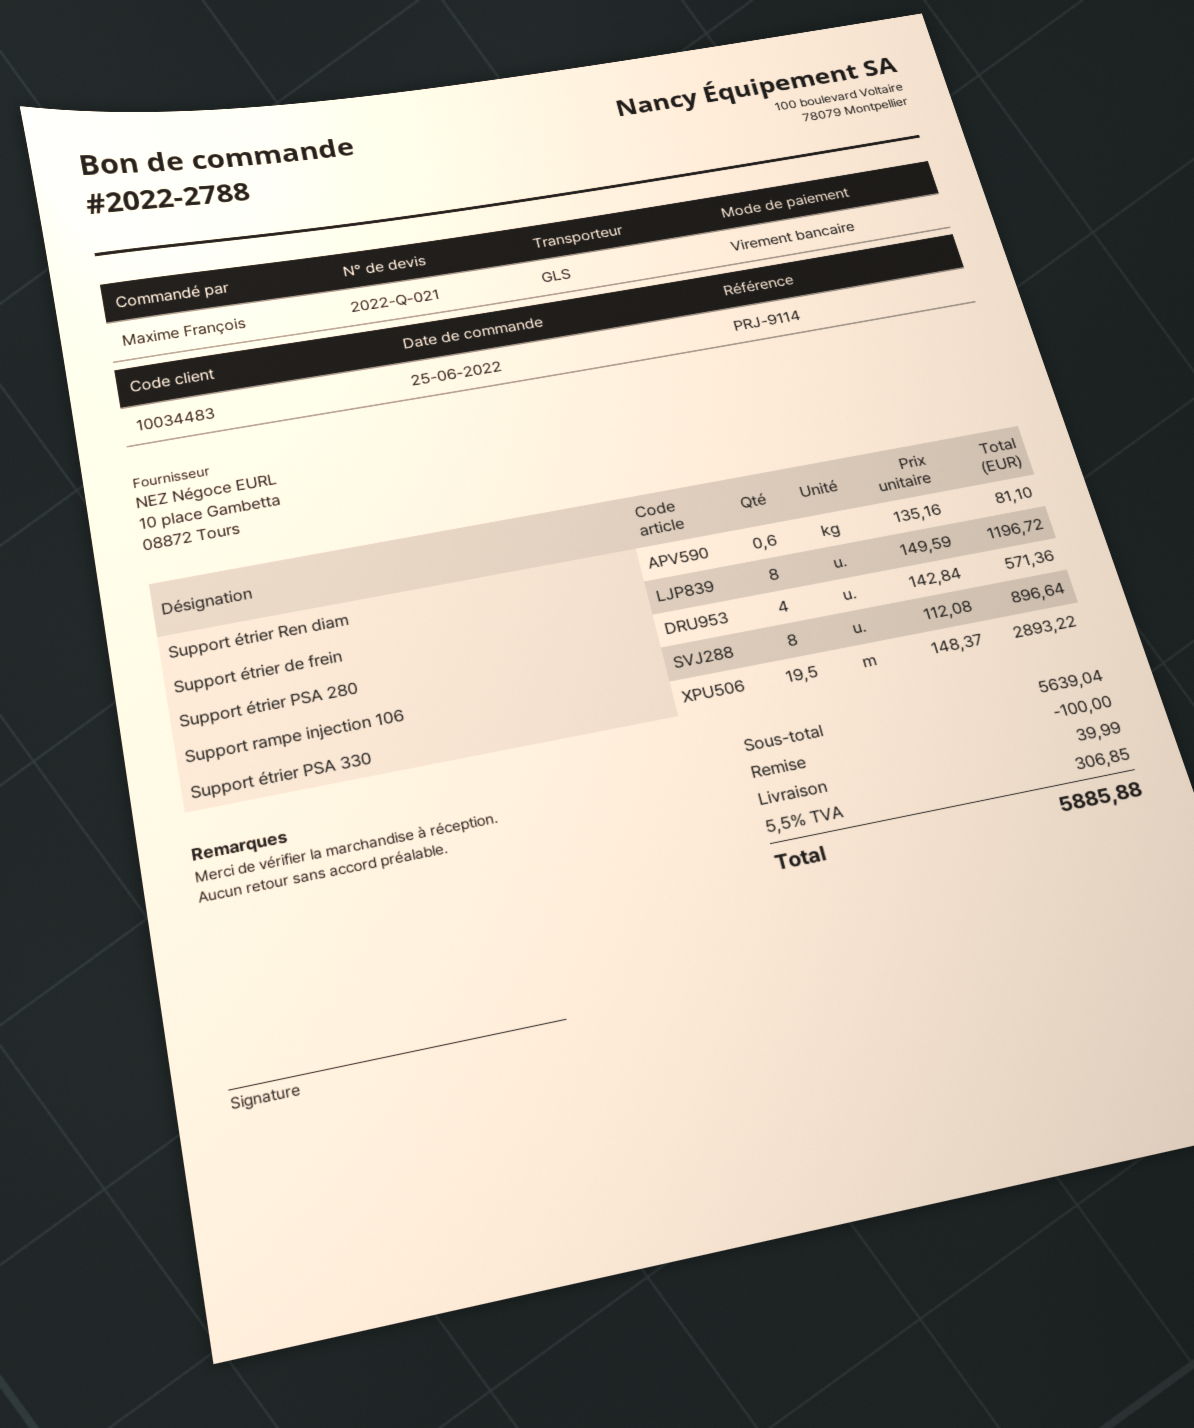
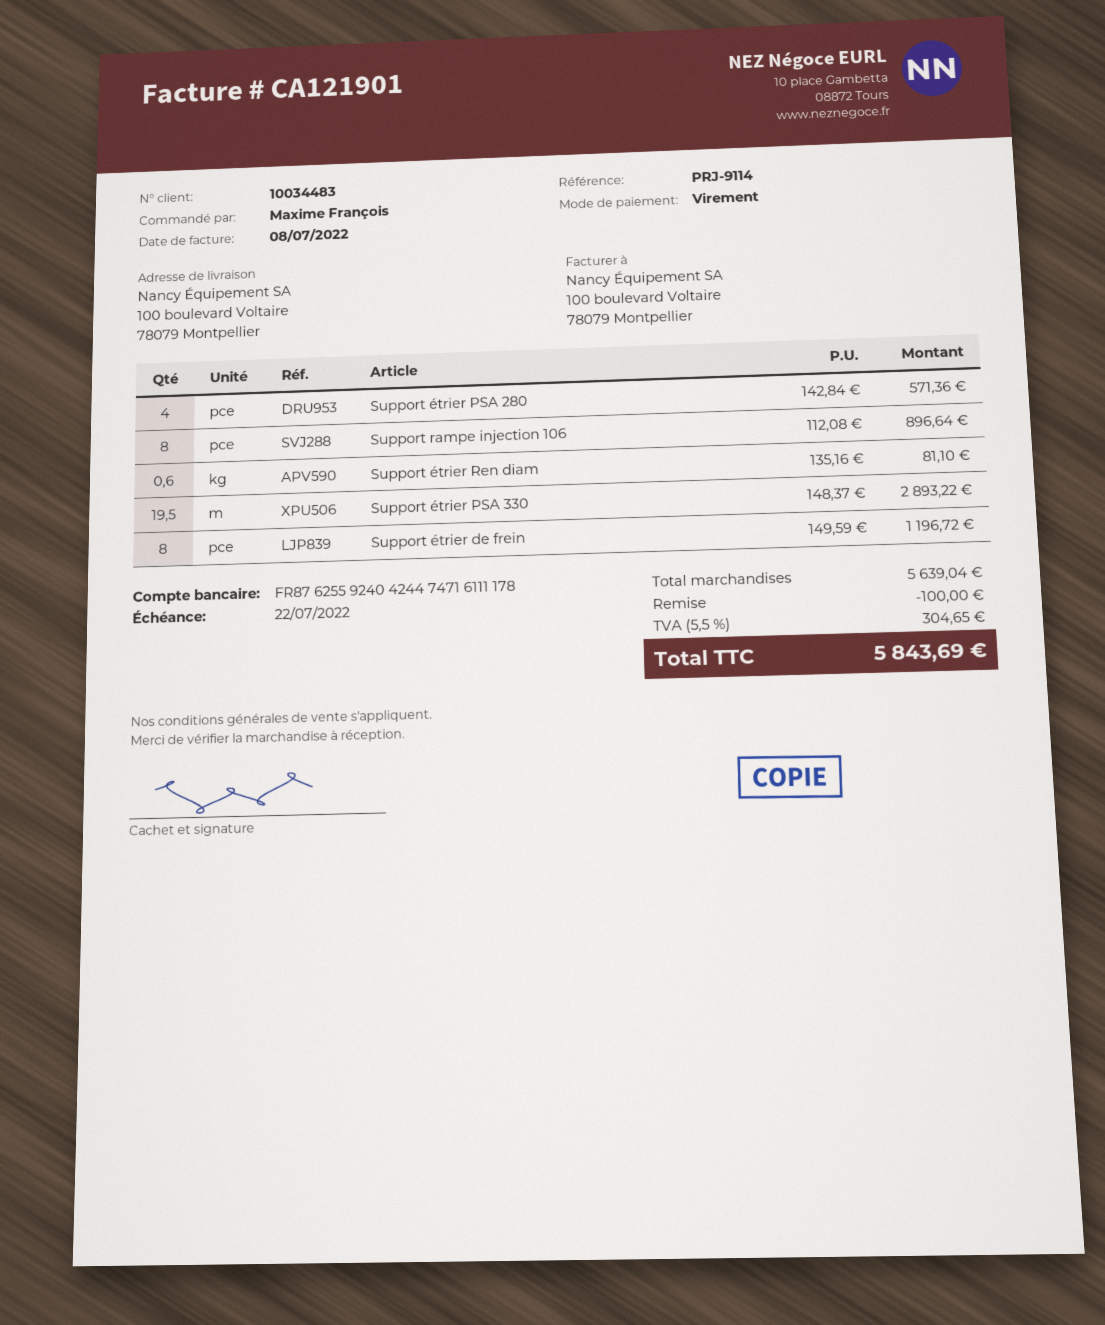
shipping: 39.99 -> none
tax: 5.5% = 306.85 -> 5.5% = 304.65
total: 5885.88 -> 5843.69

